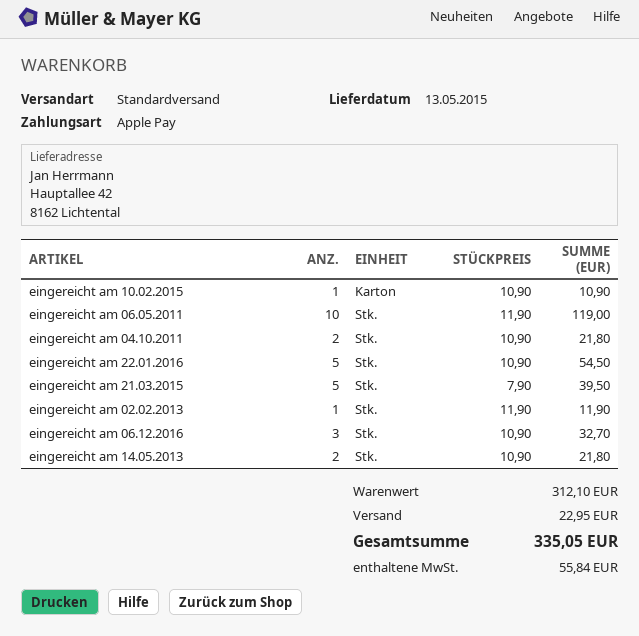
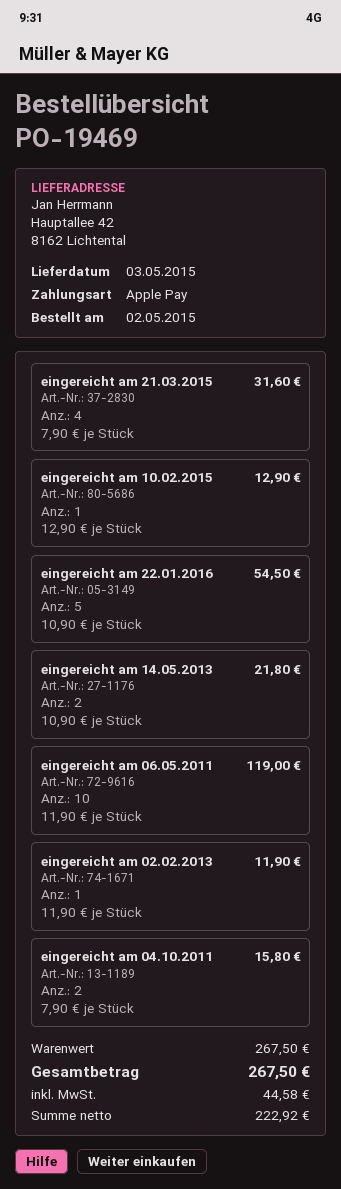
delivery date: 2015-05-13 -> 2015-05-03
eingereicht am 10.02.2015: 1 x 10.90 = 10.90 -> 1 x 12.90 = 12.90
eingereicht am 04.10.2011: 2 x 10.90 = 21.80 -> 2 x 7.90 = 15.80
eingereicht am 21.03.2015: 5 x 7.90 = 39.50 -> 4 x 7.90 = 31.60
eingereicht am 06.12.2016: 3 x 10.90 = 32.70 -> none
subtotal: 312.10 -> 267.50
shipping: 22.95 -> none
tax: 55.84 -> 44.58
total: 335.05 -> 267.50

